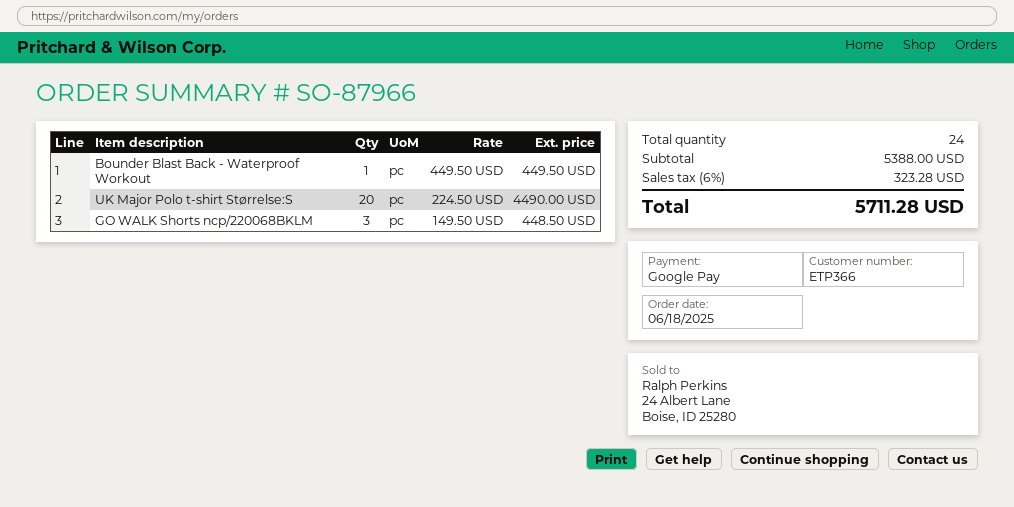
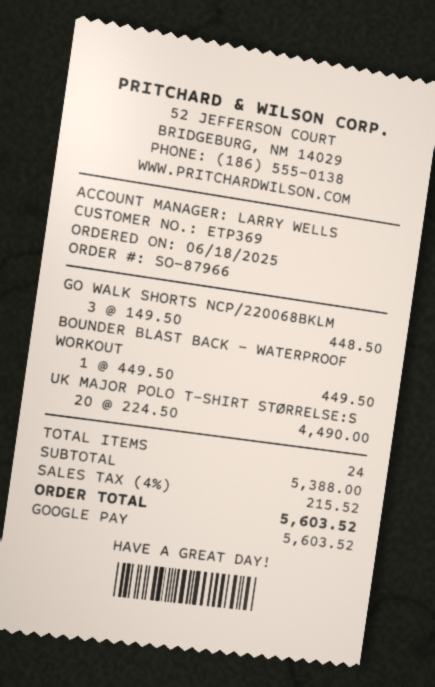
customer number: ETP366 -> ETP369
tax: 6% = 323.28 -> 4% = 215.52
total: 5711.28 -> 5603.52

